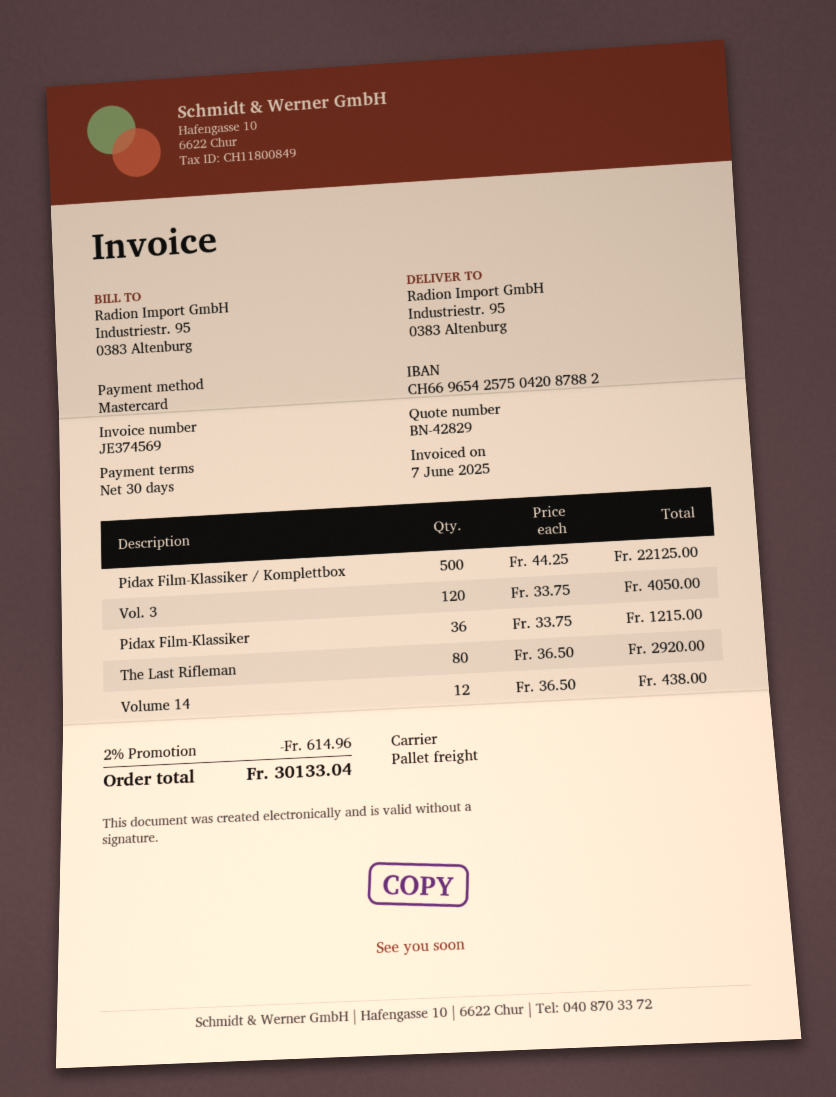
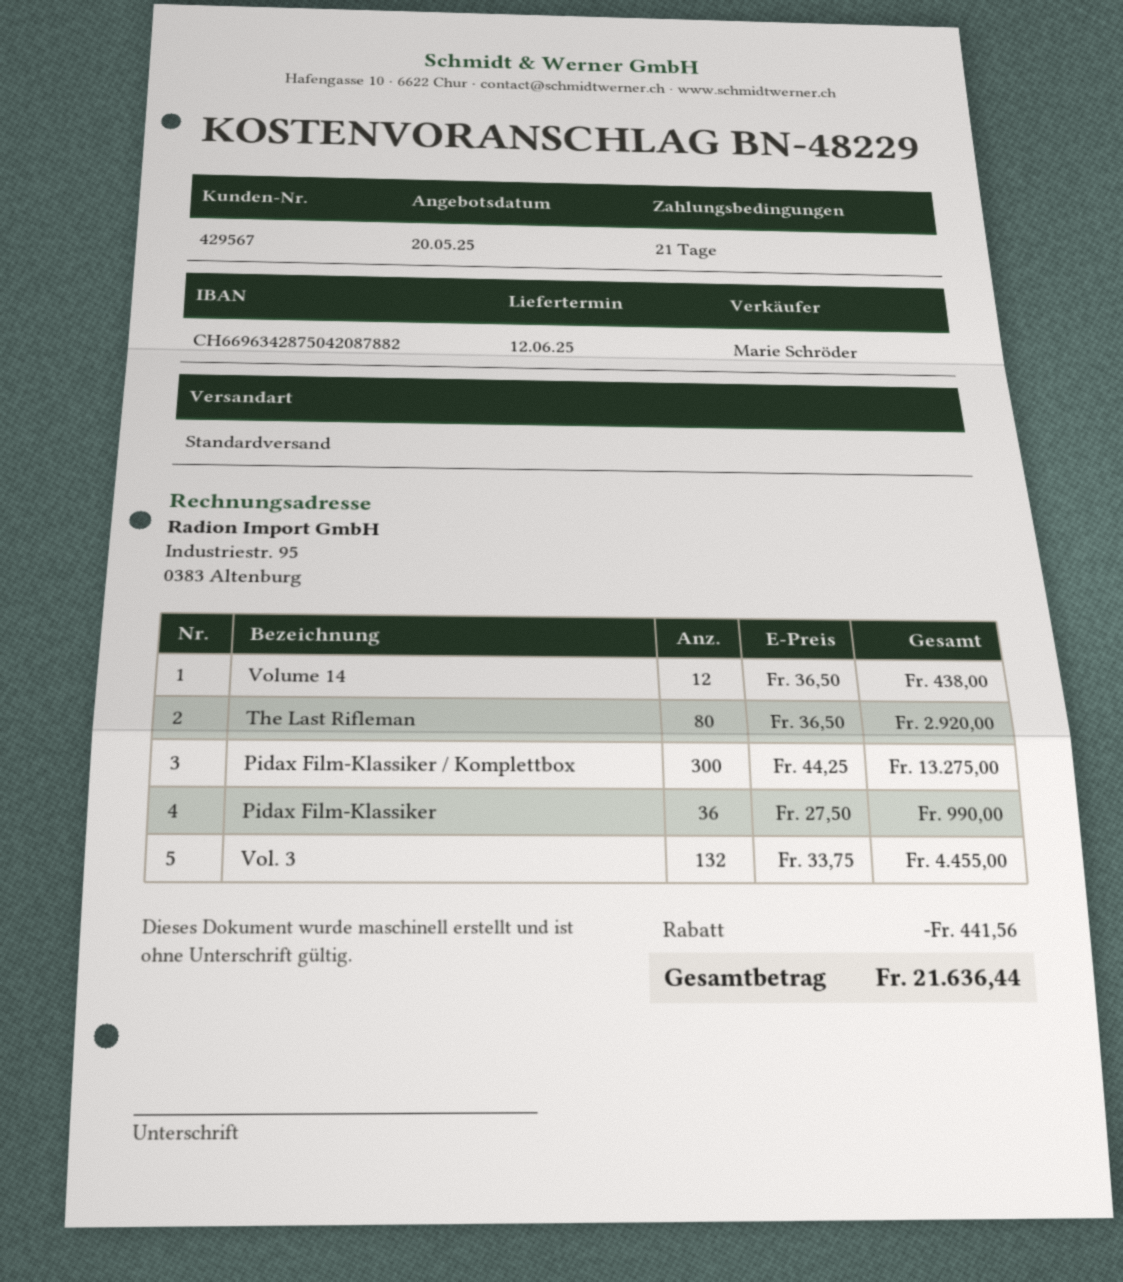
quote number: BN-42829 -> BN-48229
payment terms: 30 days -> 21 days
bank account: CH6696542575042087882 -> CH6696342875042087882
shipping method: pallet freight -> standard
Pidax Film-Klassiker / Komplettbox: 500 x 44.25 = 22125.00 -> 300 x 44.25 = 13275.00
Vol. 3: 120 x 33.75 = 4050.00 -> 132 x 33.75 = 4455.00
Pidax Film-Klassiker: 36 x 33.75 = 1215.00 -> 36 x 27.50 = 990.00
discount: 614.96 -> 441.56
total: 30133.04 -> 21636.44

